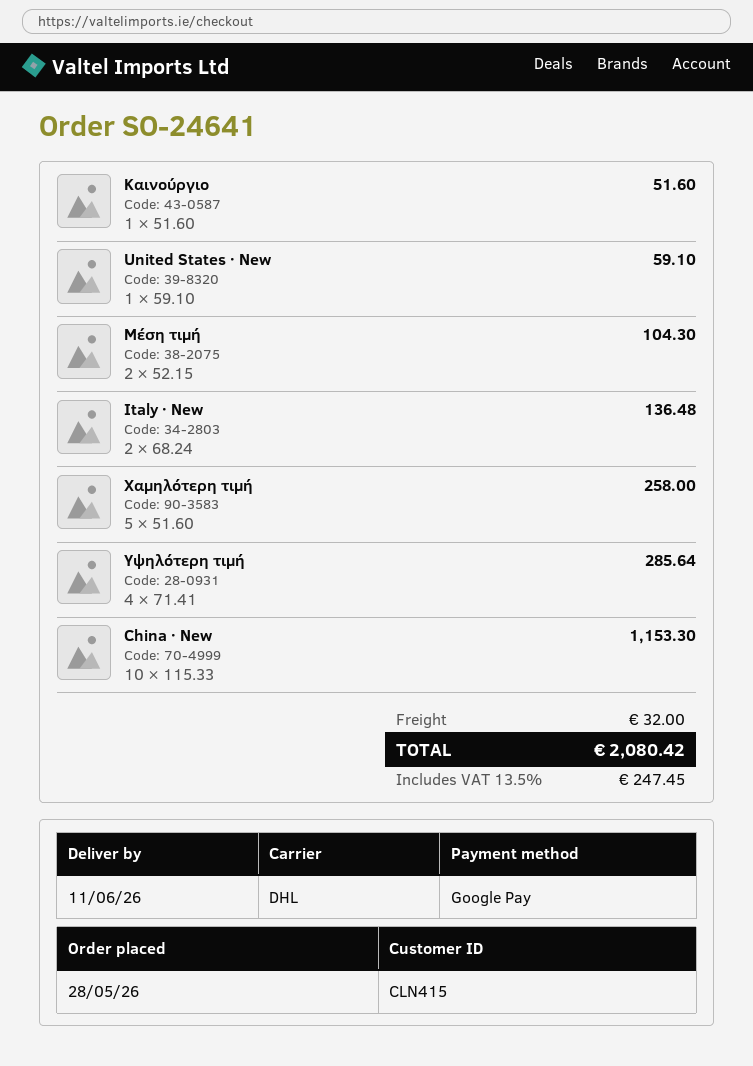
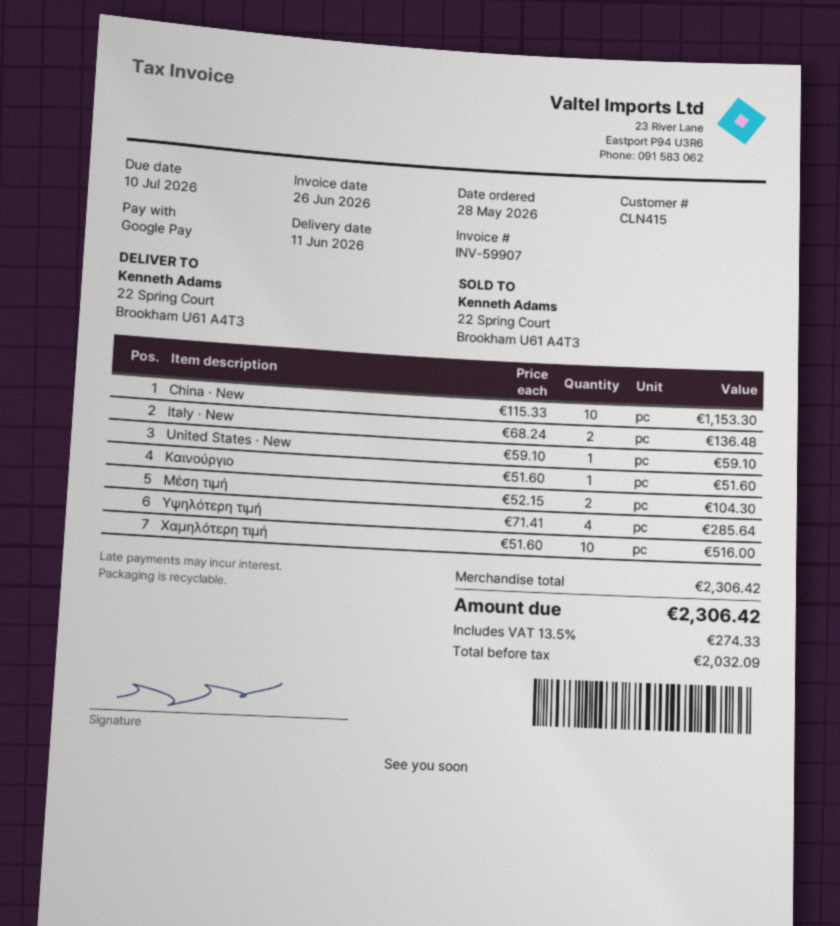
Χαμηλότερη τιμή: 5 x 51.60 = 258.00 -> 10 x 51.60 = 516.00
shipping: 32.00 -> none
tax: 13.5% = 247.45 -> 13.5% = 274.33
total: 2080.42 -> 2306.42

